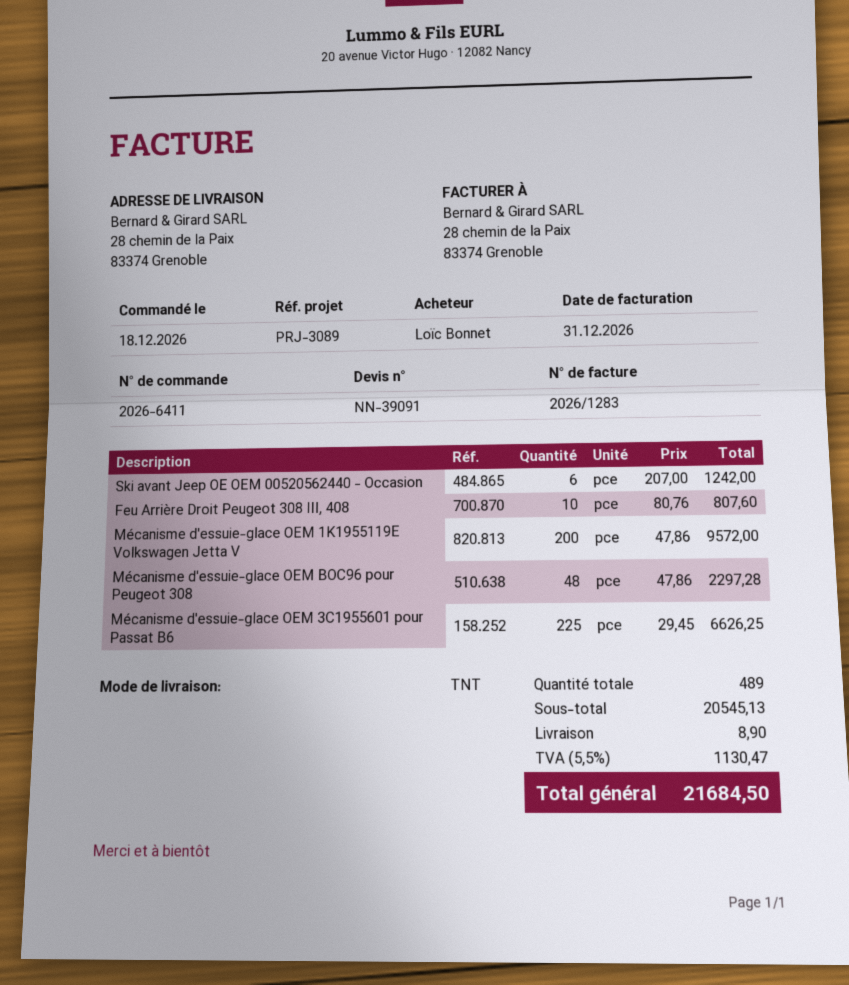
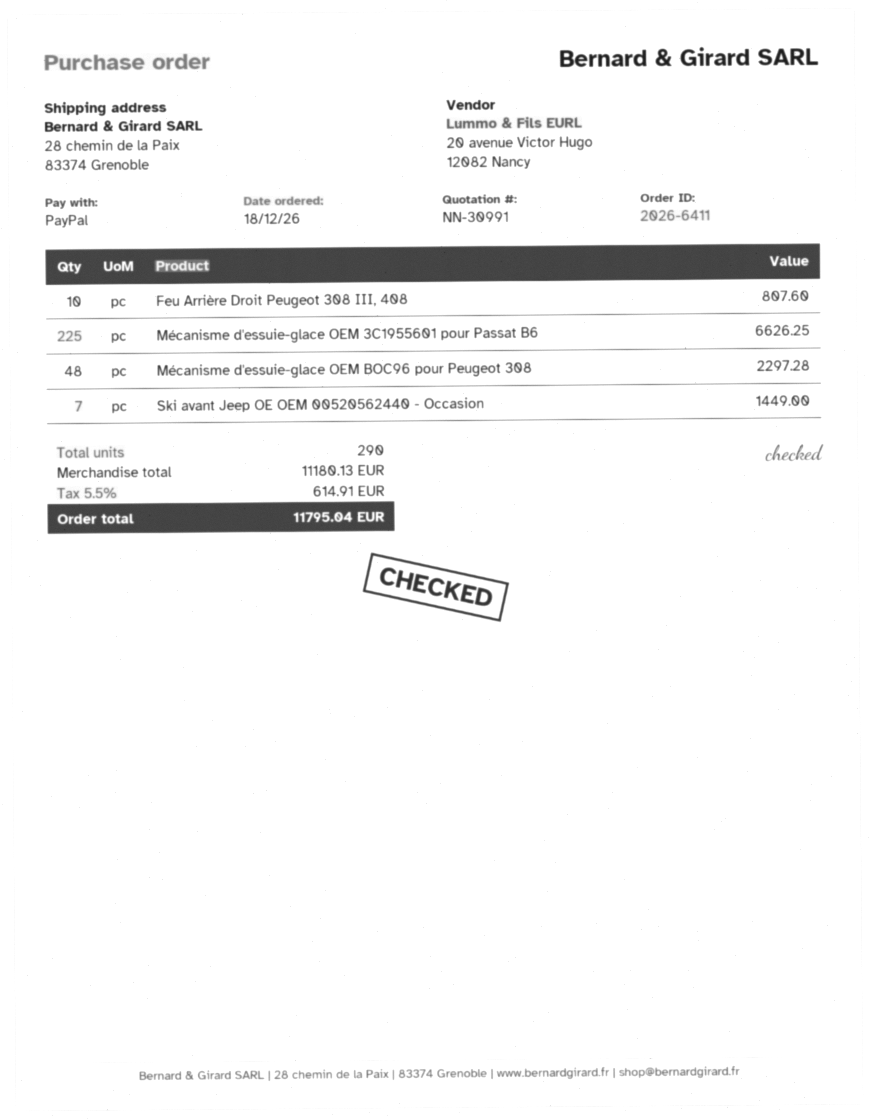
quote number: NN-39091 -> NN-30991
Ski avant Jeep OE OEM 00520562440 - Occasion: 6 for 1242.00 -> 7 for 1449.00
Mécanisme d'essuie-glace OEM 1K1955119E Volkswagen Jetta V: 200 for 9572.00 -> none
total quantity: 489 -> 290
subtotal: 20545.13 -> 11180.13
shipping: 8.90 -> none
tax: 5.5% = 1130.47 -> 5.5% = 614.91
total: 21684.50 -> 11795.04

